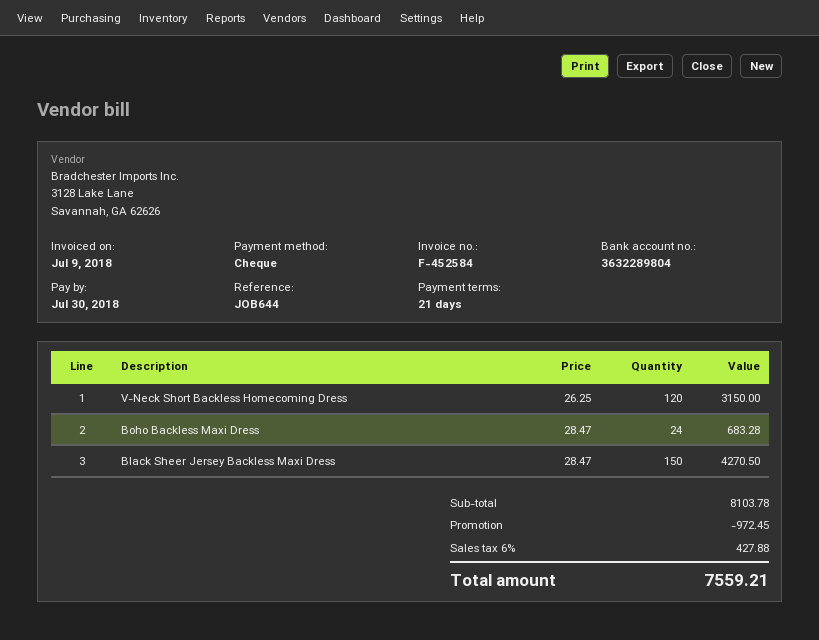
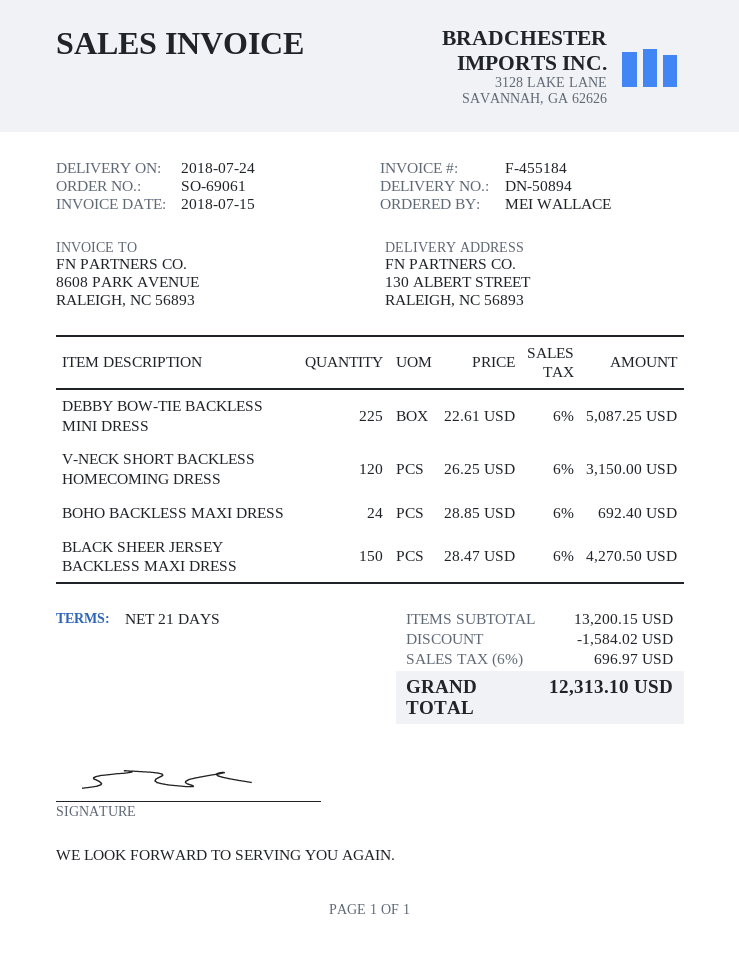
invoice number: F-452584 -> F-455184
invoice date: 2018-07-09 -> 2018-07-15
Boho Backless Maxi Dress: 24 x 28.47 = 683.28 -> 24 x 28.85 = 692.40
DEBBY BOW-TIE BACKLESS MINI DRESS: none -> 225 x 22.61 = 5087.25
subtotal: 8103.78 -> 13200.15
discount: 972.45 -> 1584.02
tax: 6% = 427.88 -> 6% = 696.97
total: 7559.21 -> 12313.10

